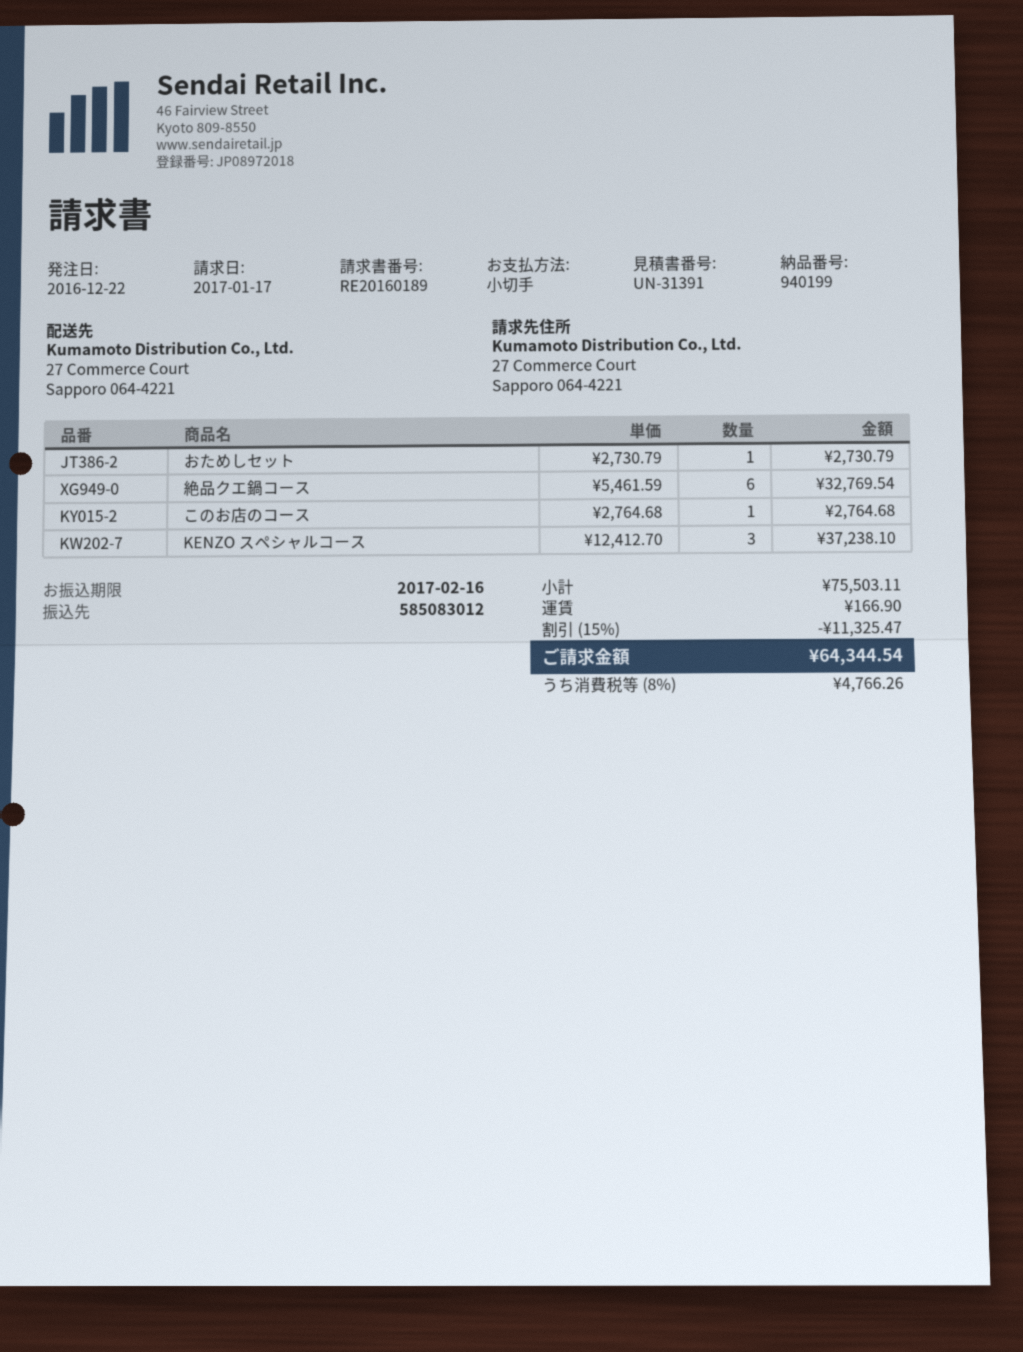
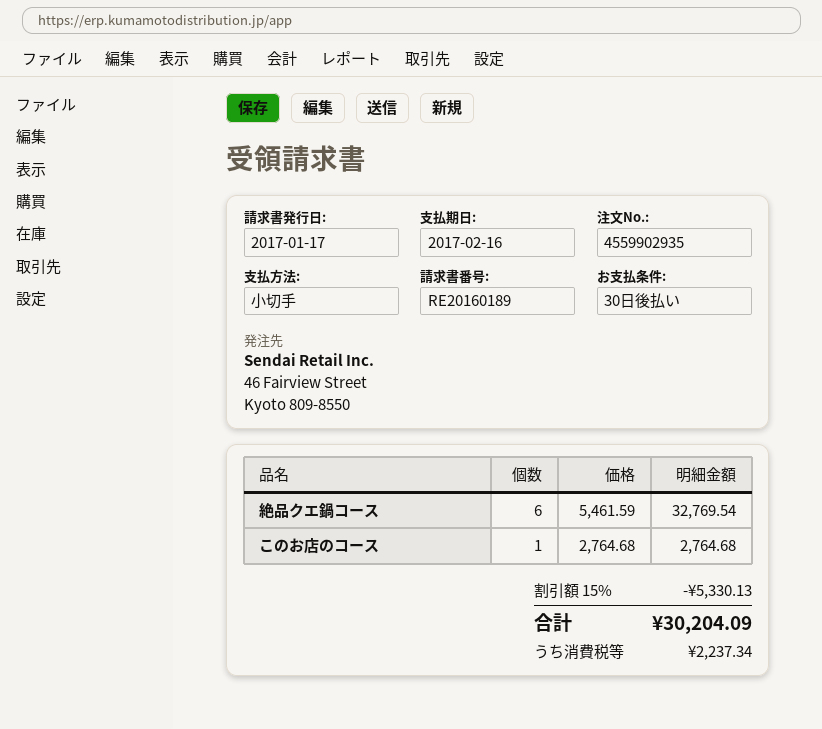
おためしセット: 1 x 2730.79 = 2730.79 -> none
KENZO スペシャルコース: 3 x 12412.70 = 37238.10 -> none
discount: 15% = 11325.47 -> 15% = 5330.13
shipping: 166.90 -> none
tax: 4766.26 -> 2237.34
total: 64344.54 -> 30204.09

